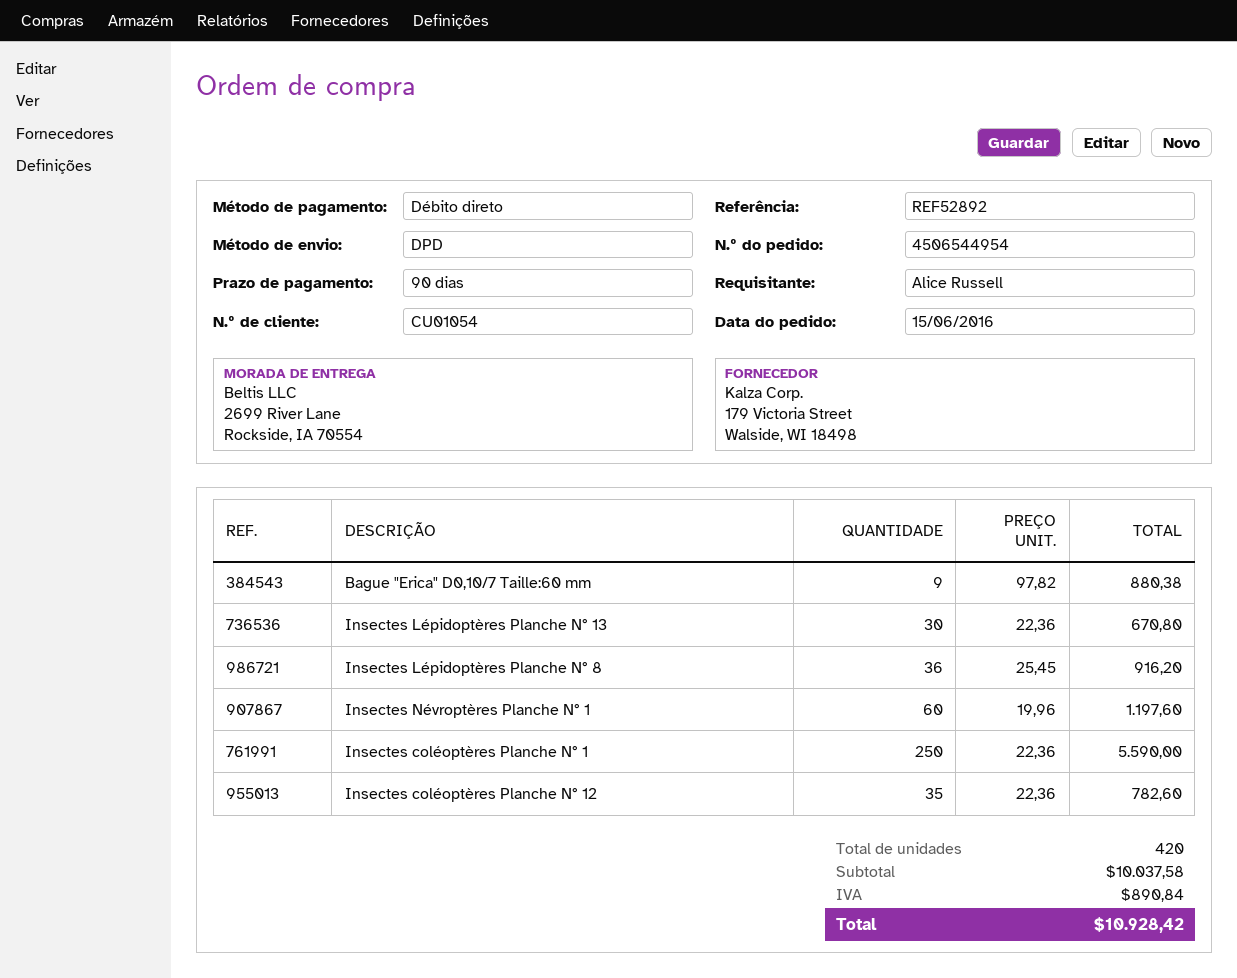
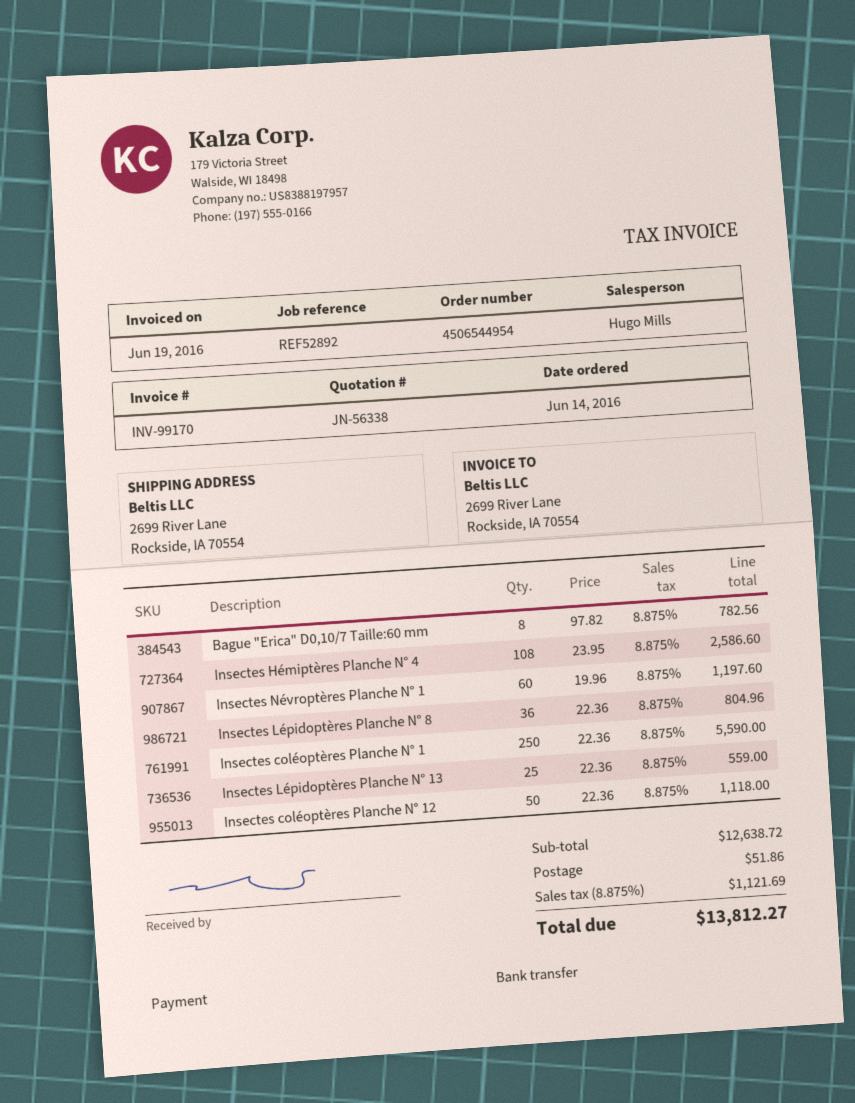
order date: 2016-06-15 -> 2016-06-14
payment method: direct debit -> bank transfer
Bague "Erica" D0,10/7 Taille:60 mm: 9 x 97.82 = 880.38 -> 8 x 97.82 = 782.56
Insectes Lépidoptères Planche N° 13: 30 x 22.36 = 670.80 -> 25 x 22.36 = 559.00
Insectes Lépidoptères Planche N° 8: 36 x 25.45 = 916.20 -> 36 x 22.36 = 804.96
Insectes coléoptères Planche N° 12: 35 x 22.36 = 782.60 -> 50 x 22.36 = 1118.00
Insectes Hémiptères Planche N° 4: none -> 108 x 23.95 = 2586.60
subtotal: 10037.58 -> 12638.72
shipping: none -> 51.86
tax: 890.84 -> 1121.69
total: 10928.42 -> 13812.27

